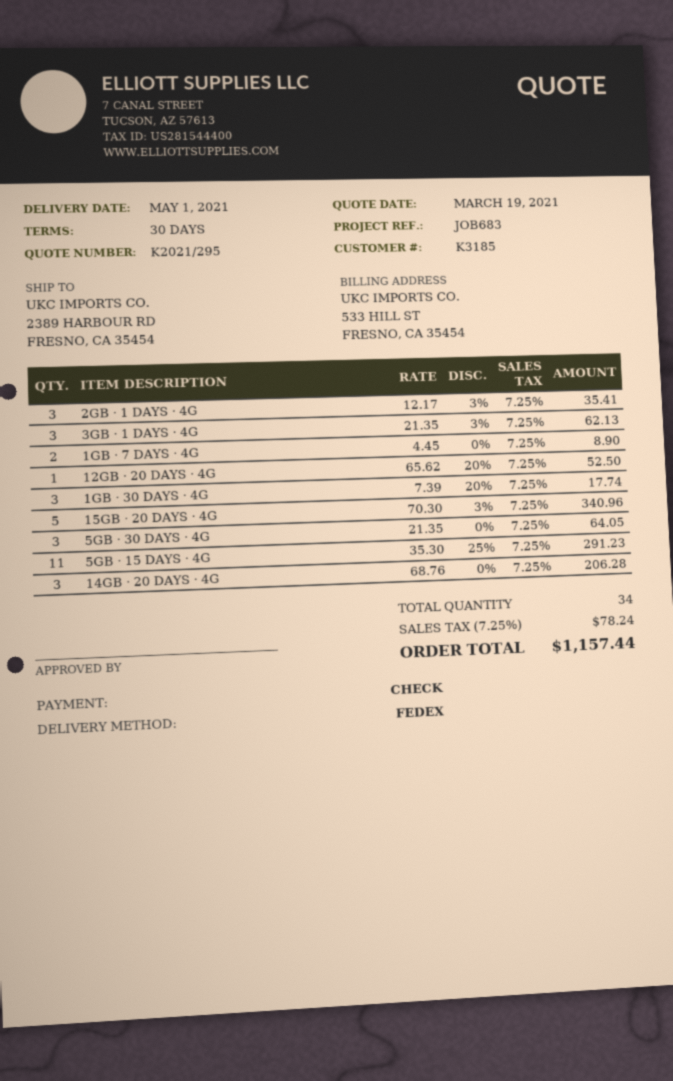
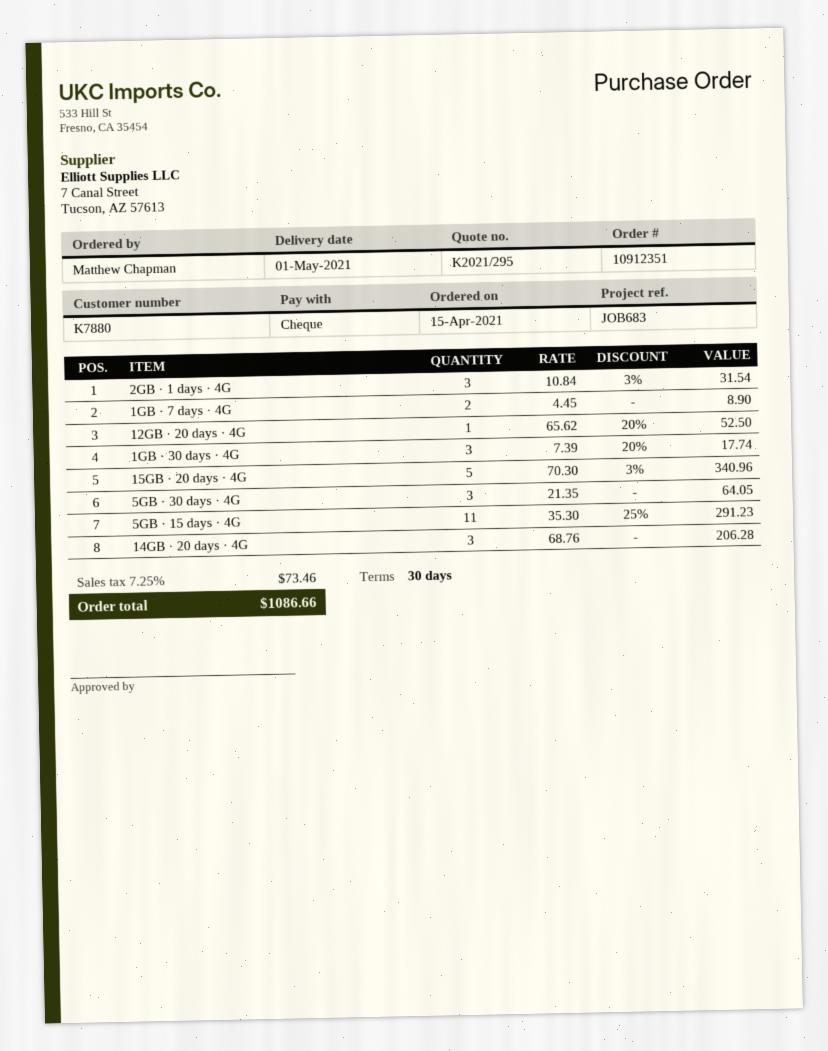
customer number: K3185 -> K7880
2GB · 1 DAYS · 4G: 3 x 12.17 - 3% = 35.41 -> 3 x 10.84 - 3% = 31.54
3GB · 1 DAYS · 4G: 3 x 21.35 - 3% = 62.13 -> none
tax: 7.25% = 78.24 -> 7.25% = 73.46
total: 1157.44 -> 1086.66

